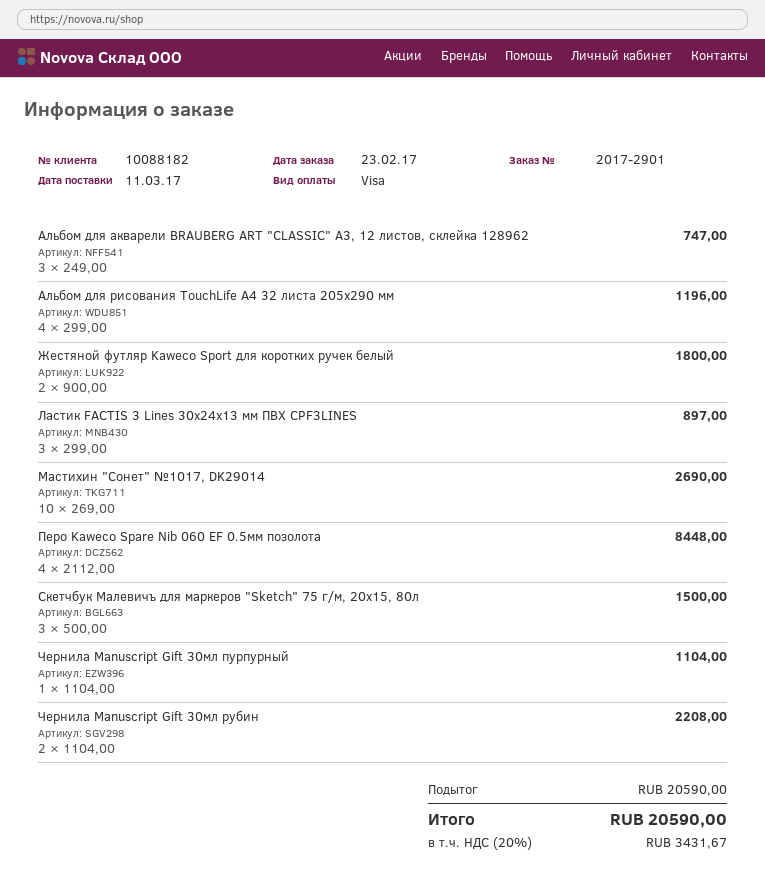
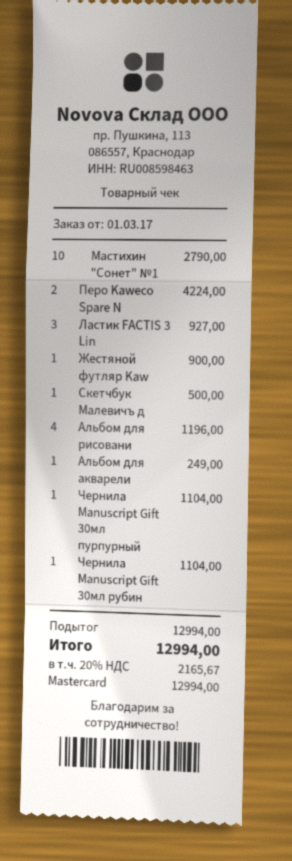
order date: 2017-02-23 -> 2017-03-01
payment method: Visa -> Mastercard
Альбом для акварели BRAUBERG ART "CLASSIC" А3, 12 листов, склейка 128962: 3 for 747.00 -> 1 for 249.00
Жестяной футляр Kaweco Sport для коротких ручек белый: 2 for 1800.00 -> 1 for 900.00
Ластик FACTIS 3 Lines 30х24х13 мм ПВХ CPF3LINES: 3 for 897.00 -> 3 for 927.00
Мастихин "Сонет" №1017, DK29014: 10 for 2690.00 -> 10 for 2790.00
Перо Kaweco Spare Nib 060 EF 0.5мм позолота: 4 for 8448.00 -> 2 for 4224.00
Скетчбук Малевичъ для маркеров "Sketch" 75 г/м, 20х15, 80л: 3 for 1500.00 -> 1 for 500.00
Чернила Manuscript Gift 30мл рубин: 2 for 2208.00 -> 1 for 1104.00
subtotal: 20590.00 -> 12994.00
tax: 20% = 3431.67 -> 20% = 2165.67
total: 20590.00 -> 12994.00

